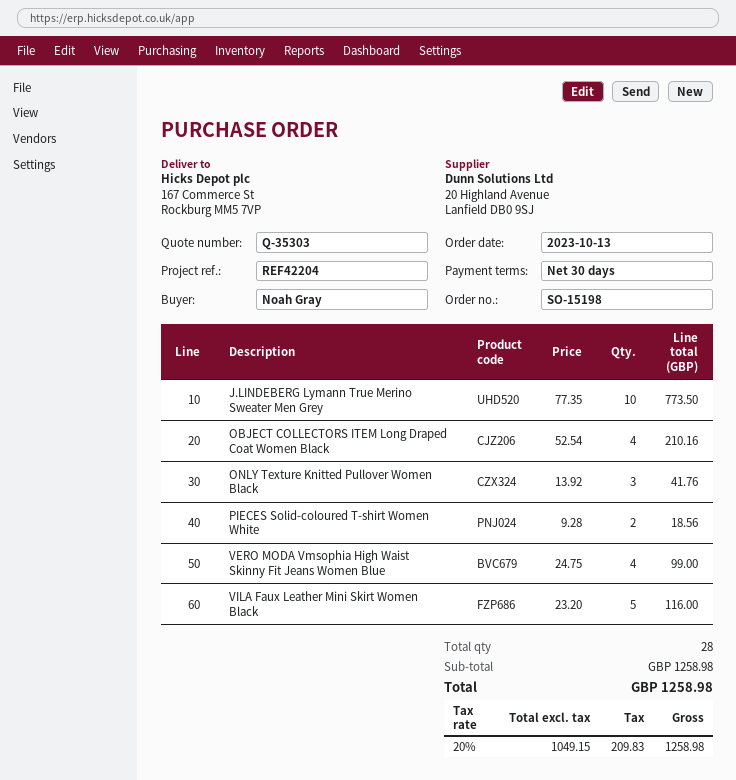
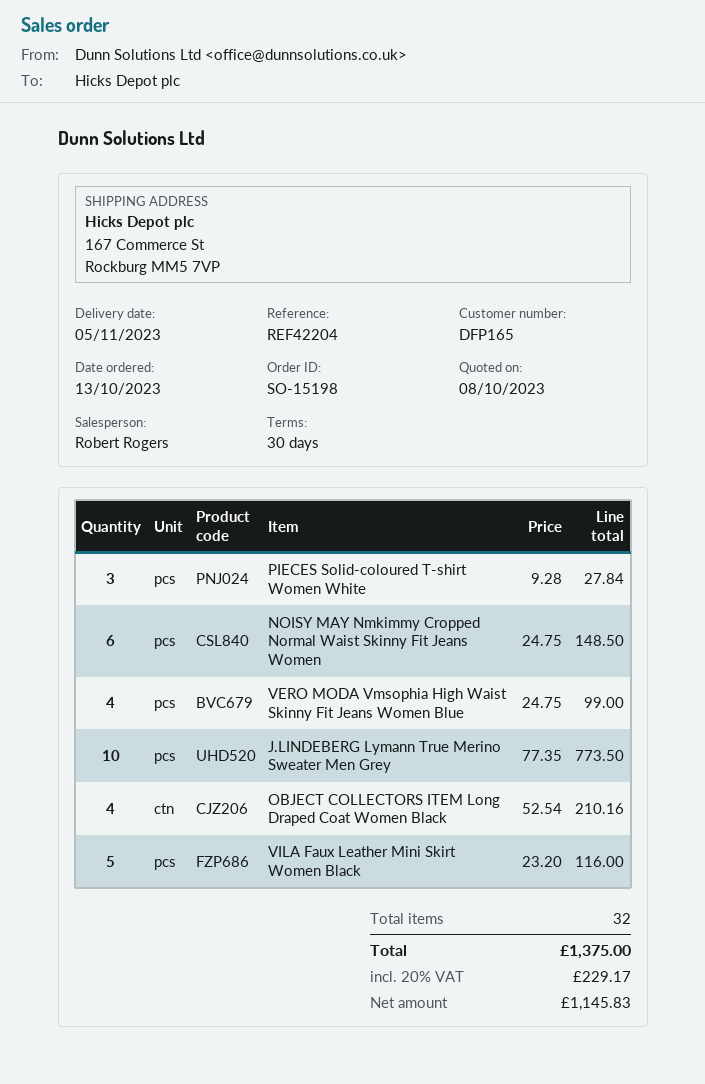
ONLY Texture Knitted Pullover Women Black: 3 x 13.92 = 41.76 -> none
PIECES Solid-coloured T-shirt Women White: 2 x 9.28 = 18.56 -> 3 x 9.28 = 27.84
NOISY MAY Nmkimmy Cropped Normal Waist Skinny Fit Jeans Women: none -> 6 x 24.75 = 148.50
total quantity: 28 -> 32
net: 1049.15 -> 1145.83
tax: 20% = 209.83 -> 20% = 229.17
total: 1258.98 -> 1375.00

